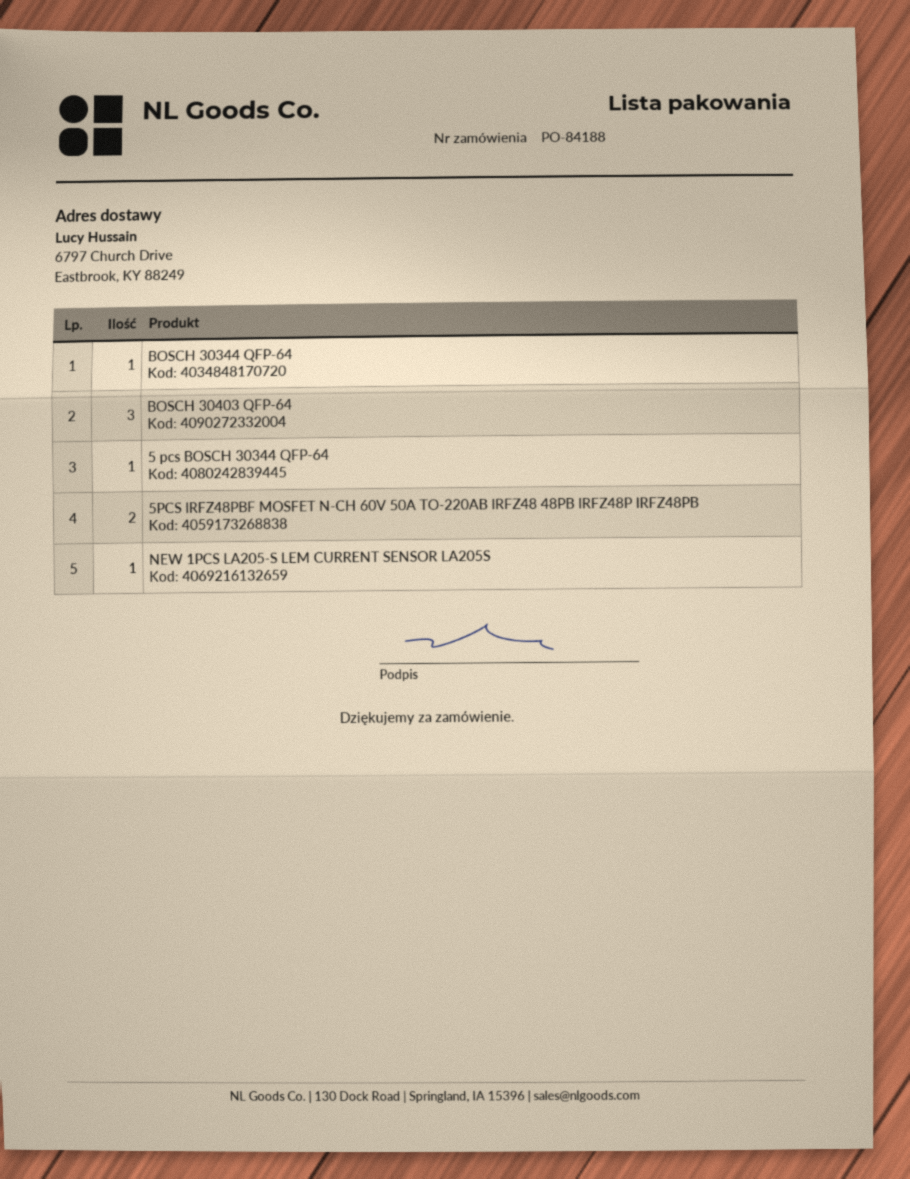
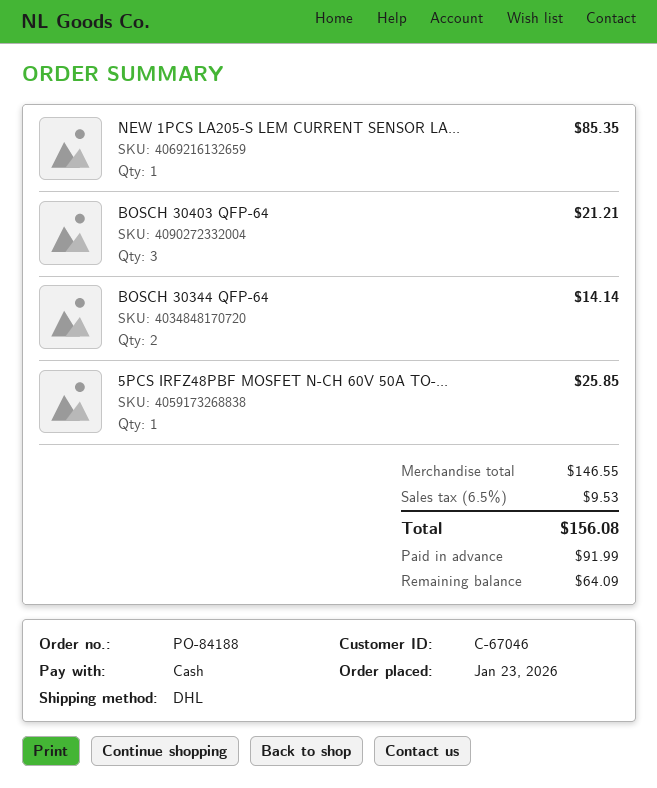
BOSCH 30344 QFP-64: 1 -> 2
5 pcs BOSCH 30344 QFP-64: 1 -> none
5PCS IRFZ48PBF MOSFET N-CH 60V 50A TO-220AB IRFZ48 48PB IRFZ48P IRFZ48PB: 2 -> 1

